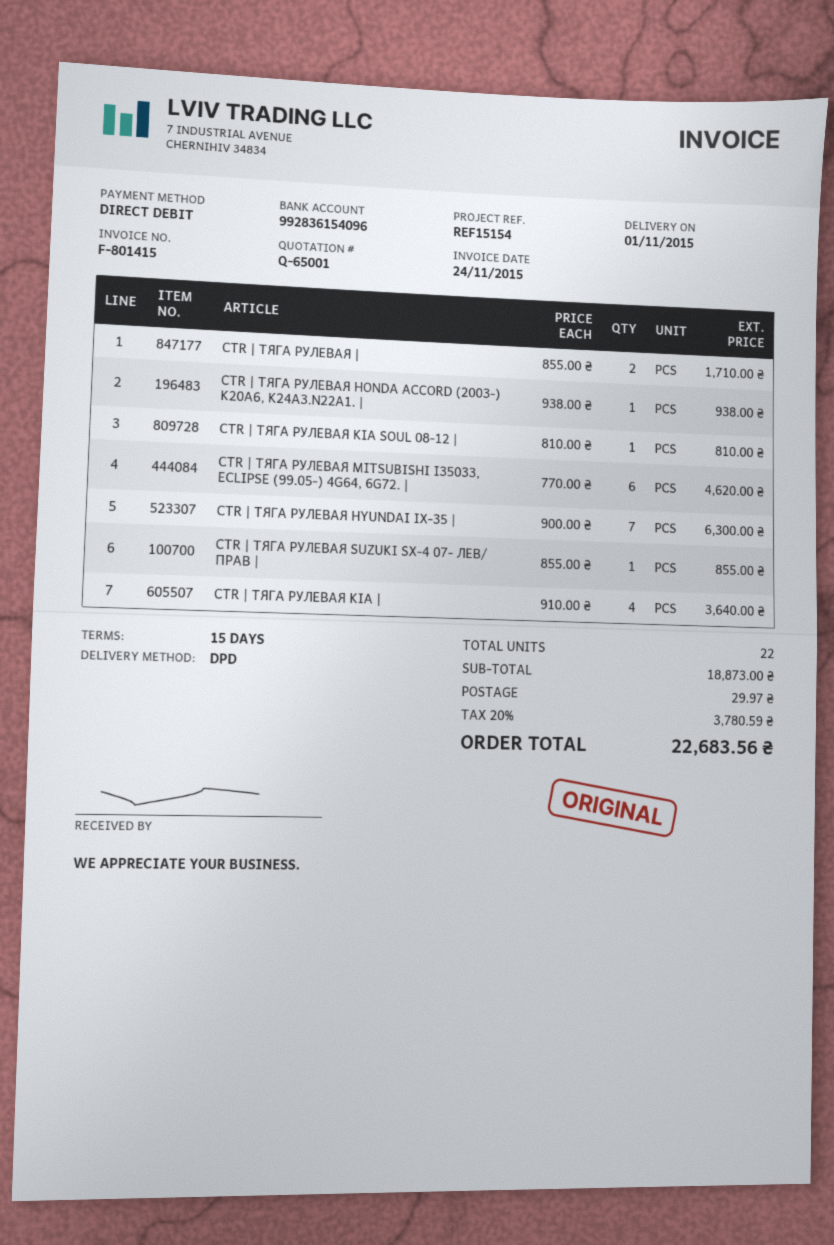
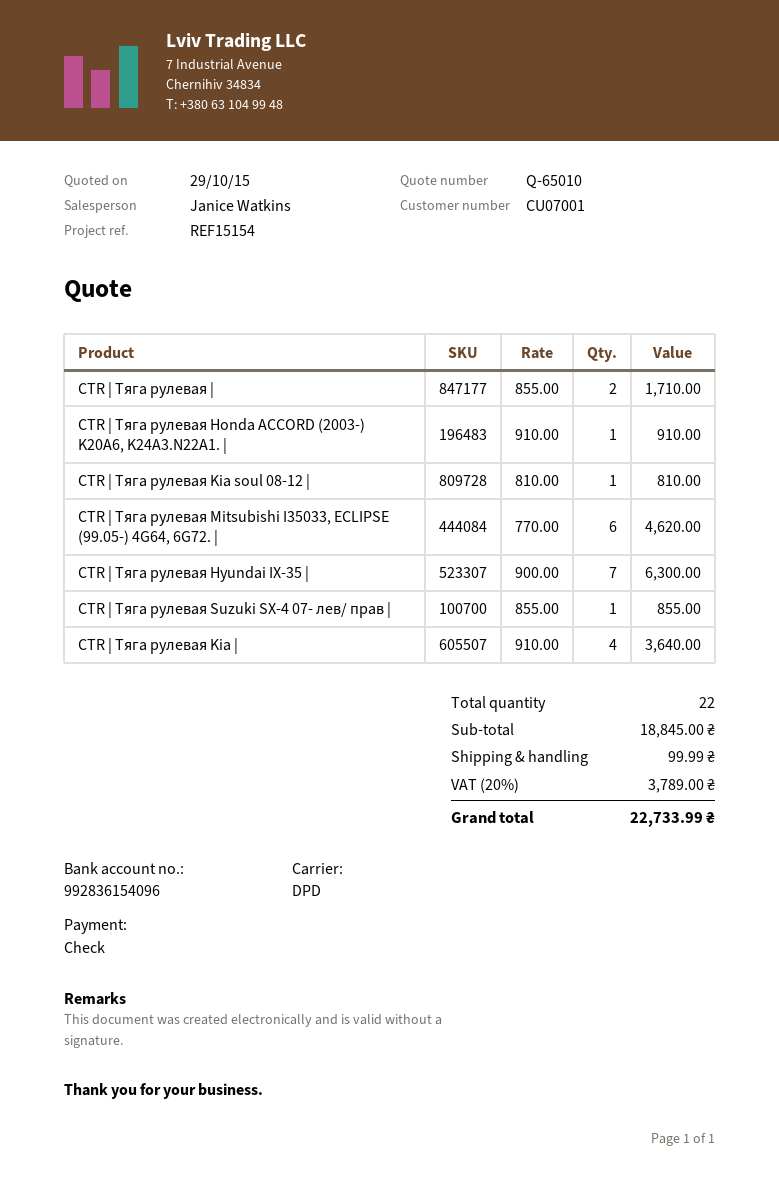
quote number: Q-65001 -> Q-65010
payment method: direct debit -> cheque
CTR | ТЯГА РУЛЕВАЯ HONDA ACCORD (2003-) K20A6, K24A3.N22A1. |: 1 x 938.00 = 938.00 -> 1 x 910.00 = 910.00
subtotal: 18873.00 -> 18845.00
shipping: 29.97 -> 99.99
tax: 20% = 3780.59 -> 20% = 3789.00
total: 22683.56 -> 22733.99

